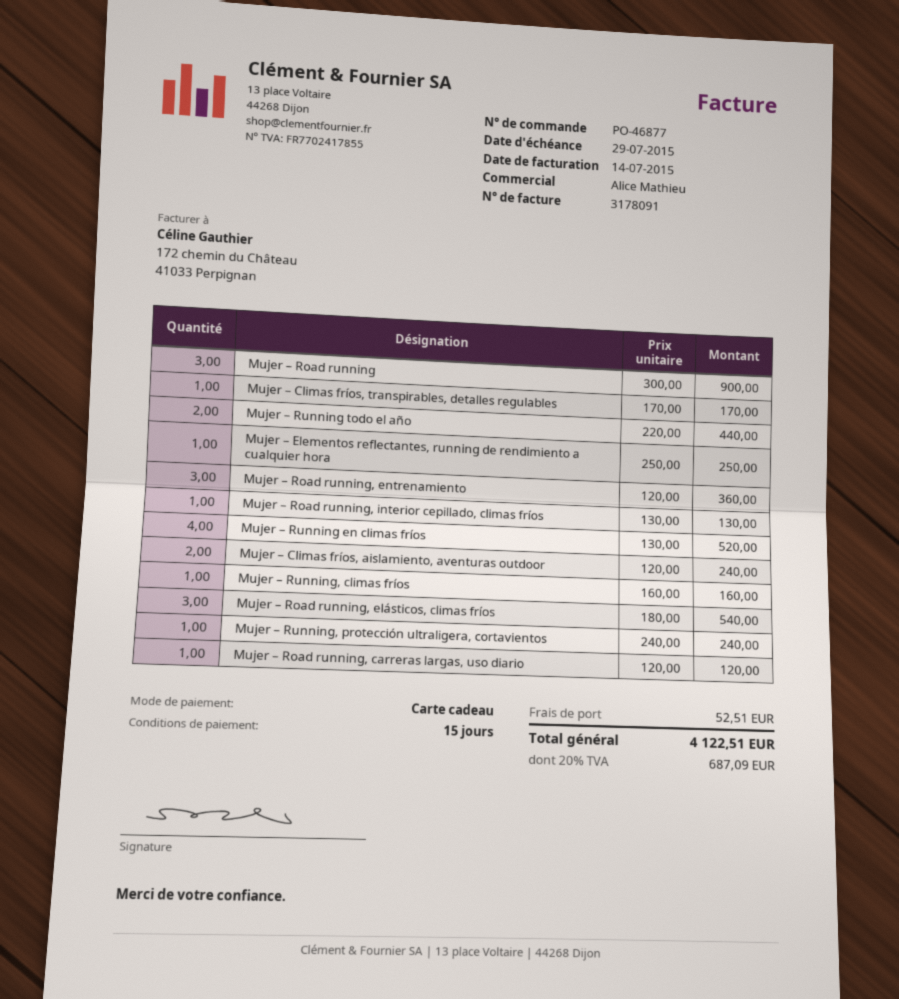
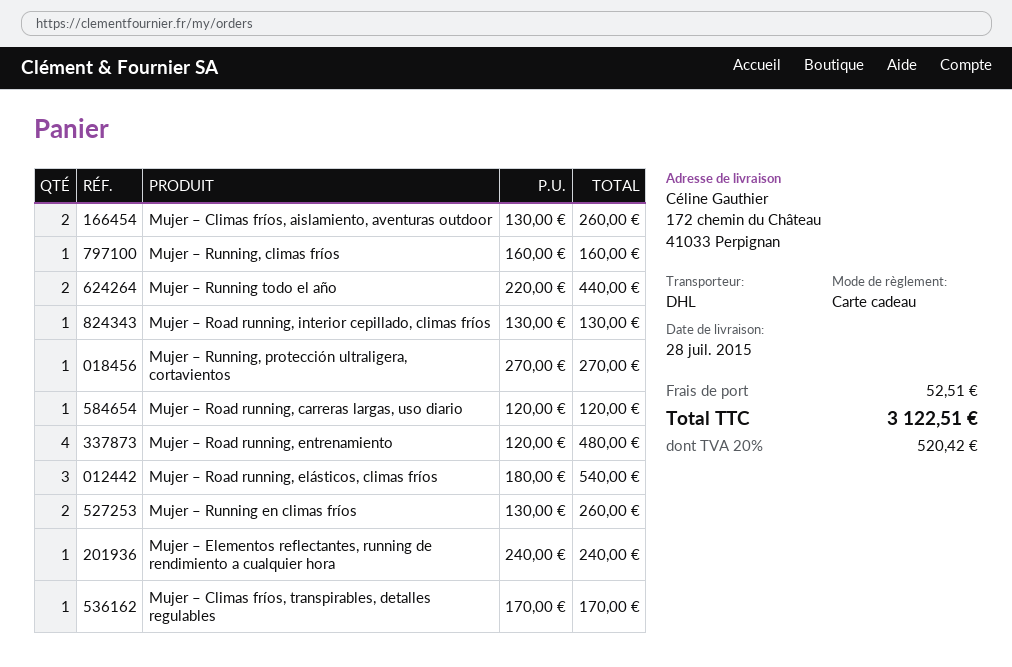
Mujer – Road running: 3 x 300.00 = 900.00 -> none
Mujer – Elementos reflectantes, running de rendimiento a cualquier hora: 1 x 250.00 = 250.00 -> 1 x 240.00 = 240.00
Mujer – Road running, entrenamiento: 3 x 120.00 = 360.00 -> 4 x 120.00 = 480.00
Mujer – Running en climas fríos: 4 x 130.00 = 520.00 -> 2 x 130.00 = 260.00
Mujer – Climas fríos, aislamiento, aventuras outdoor: 2 x 120.00 = 240.00 -> 2 x 130.00 = 260.00
Mujer – Running, protección ultraligera, cortavientos: 1 x 240.00 = 240.00 -> 1 x 270.00 = 270.00
tax: 20% = 687.09 -> 20% = 520.42
total: 4122.51 -> 3122.51

